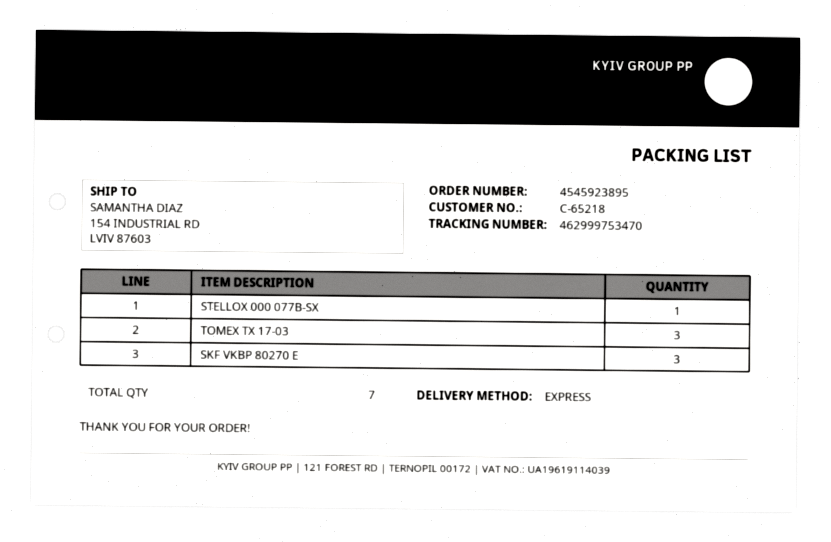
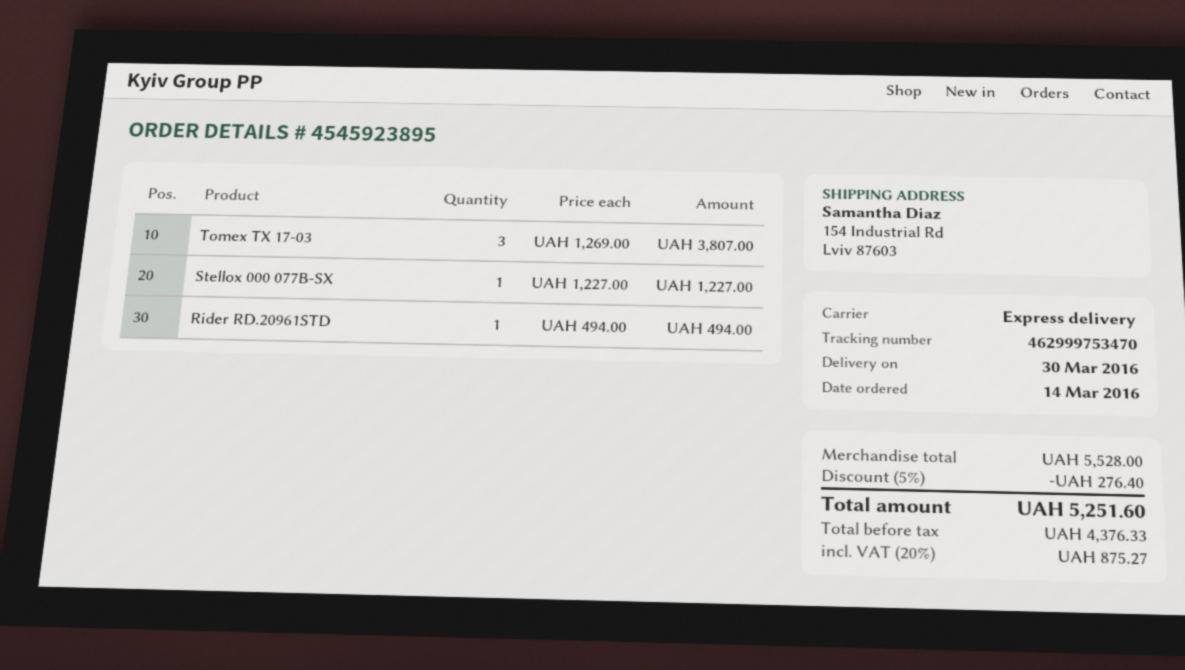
SKF VKBP 80270 E: 3 -> none
Rider RD.20961STD: none -> 1

